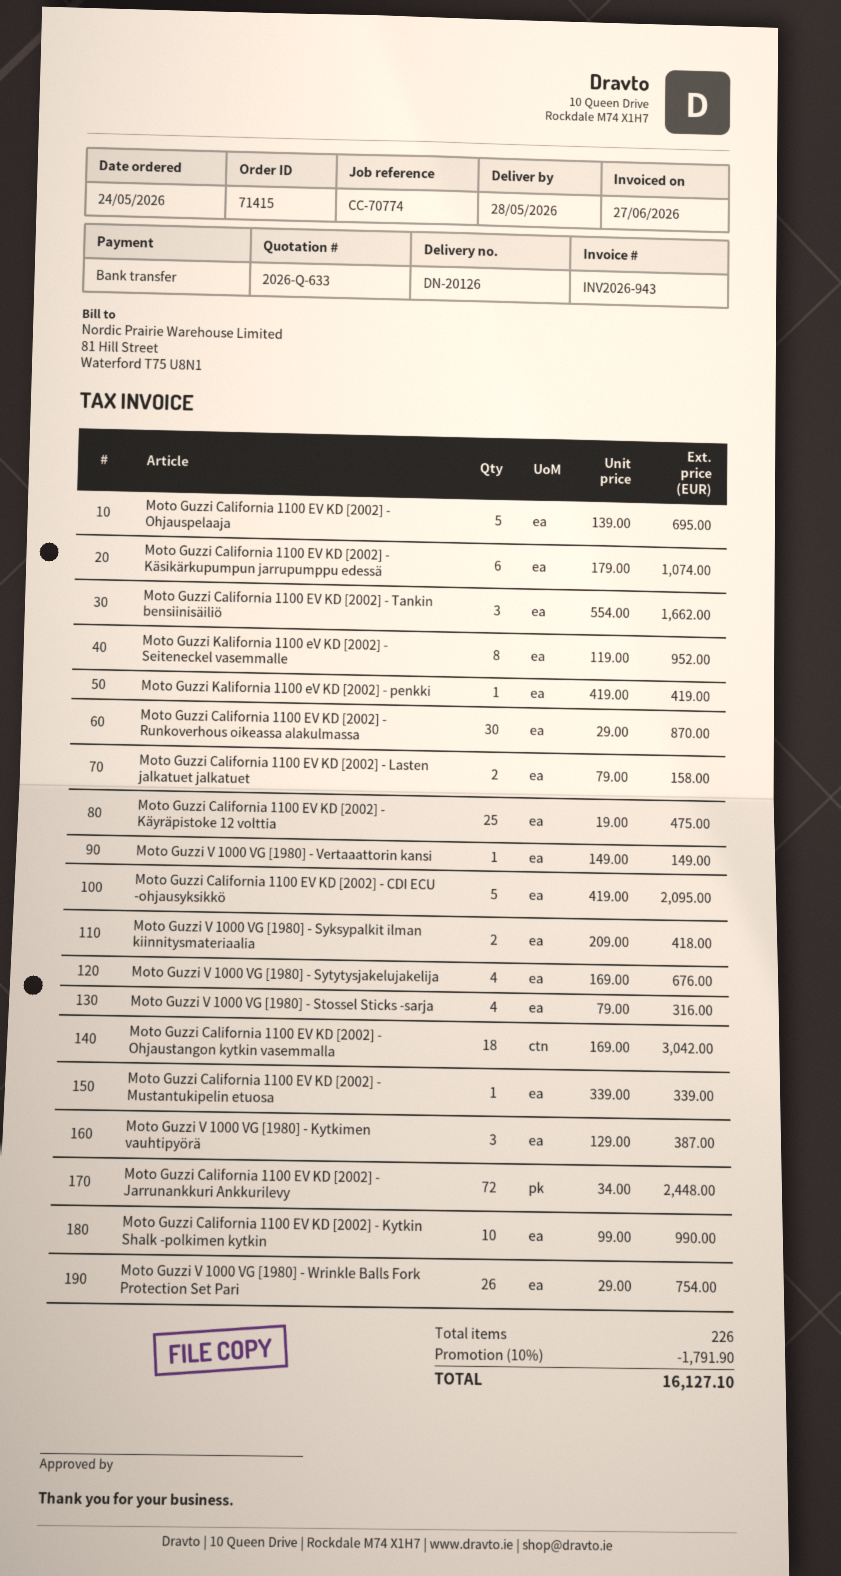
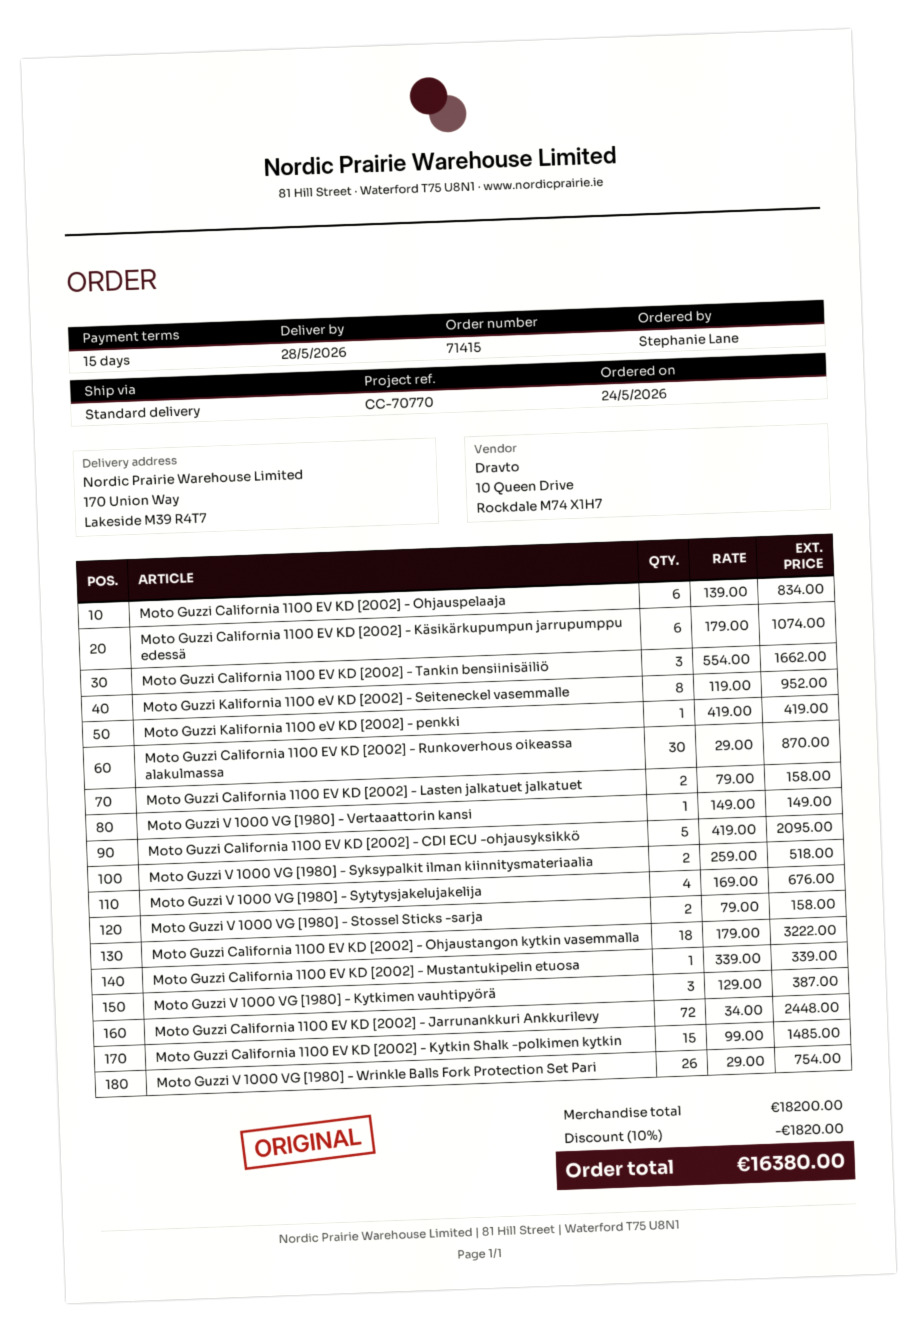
reference: CC-70774 -> CC-70770
Moto Guzzi California 1100 EV KD [2002] - Ohjauspelaaja: 5 x 139.00 = 695.00 -> 6 x 139.00 = 834.00
Moto Guzzi California 1100 EV KD [2002] - Käyräpistoke 12 volttia: 25 x 19.00 = 475.00 -> none
Moto Guzzi V 1000 VG [1980] - Syksypalkit ilman kiinnitysmateriaalia: 2 x 209.00 = 418.00 -> 2 x 259.00 = 518.00
Moto Guzzi V 1000 VG [1980] - Stossel Sticks -sarja: 4 x 79.00 = 316.00 -> 2 x 79.00 = 158.00
Moto Guzzi California 1100 EV KD [2002] - Ohjaustangon kytkin vasemmalla: 18 x 169.00 = 3042.00 -> 18 x 179.00 = 3222.00
Moto Guzzi California 1100 EV KD [2002] - Kytkin Shalk -polkimen kytkin: 10 x 99.00 = 990.00 -> 15 x 99.00 = 1485.00
discount: 10% = 1791.90 -> 10% = 1820.00
total: 16127.10 -> 16380.00

